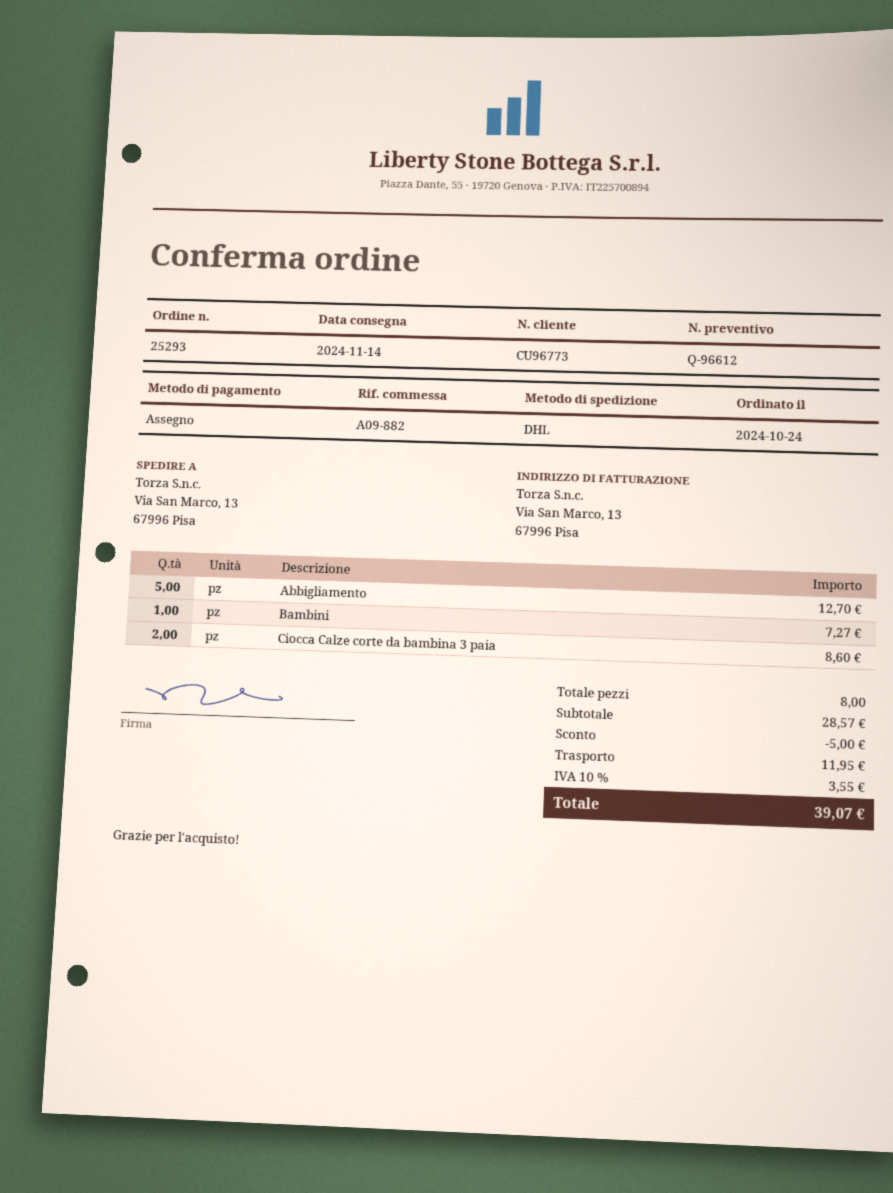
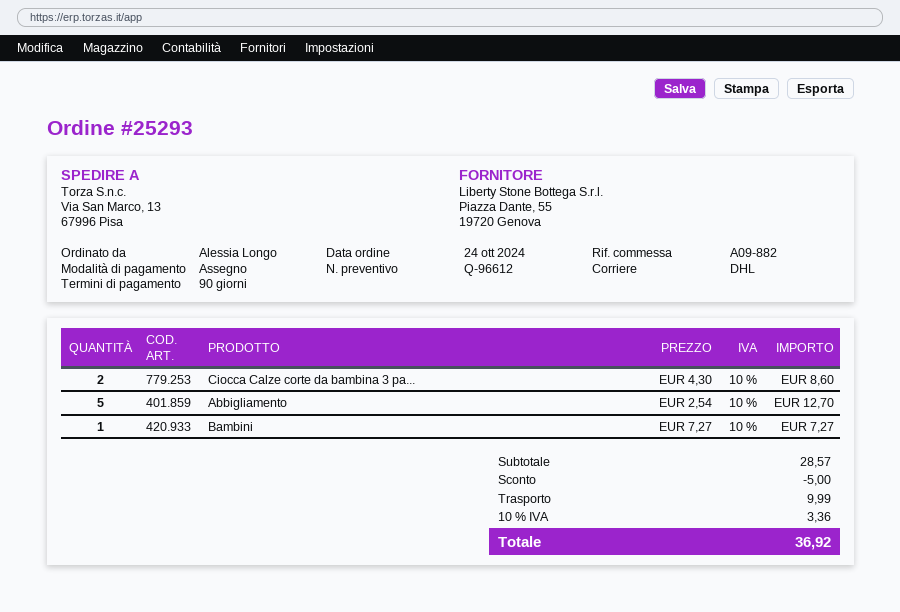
shipping: 11.95 -> 9.99
tax: 10% = 3.55 -> 10% = 3.36
total: 39.07 -> 36.92

